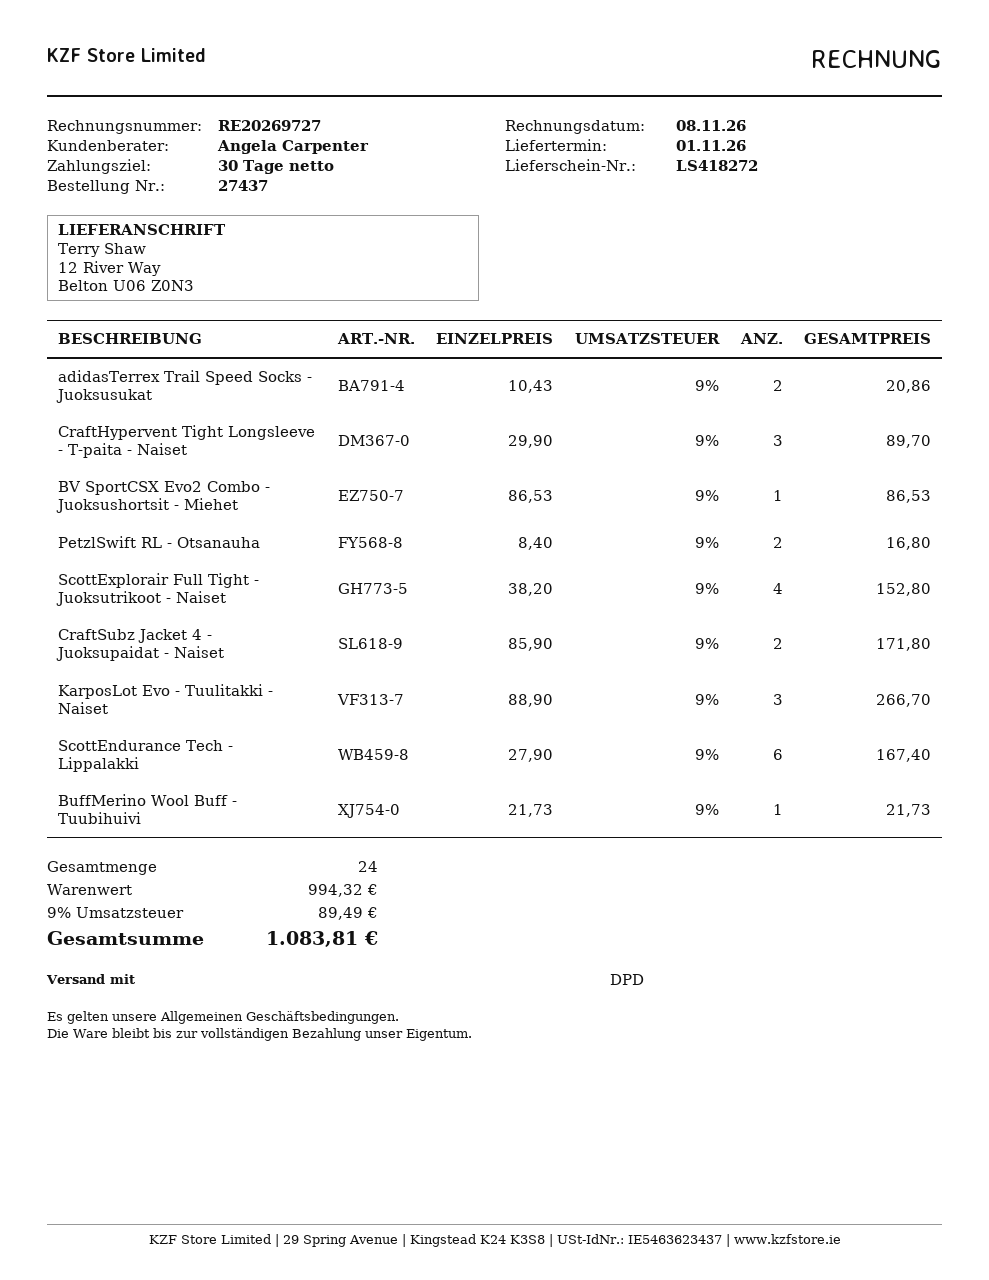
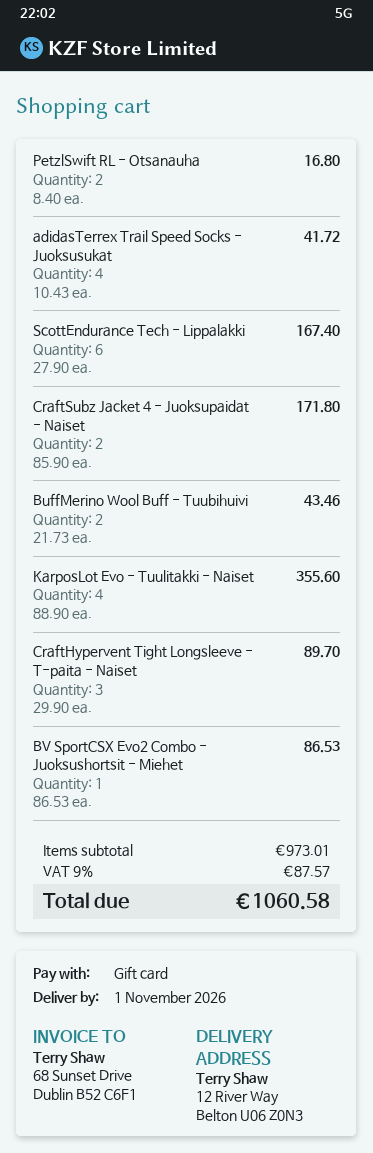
adidasTerrex Trail Speed Socks - Juoksusukat: 2 x 10.43 = 20.86 -> 4 x 10.43 = 41.72
ScottExplorair Full Tight - Juoksutrikoot - Naiset: 4 x 38.20 = 152.80 -> none
KarposLot Evo - Tuulitakki - Naiset: 3 x 88.90 = 266.70 -> 4 x 88.90 = 355.60
BuffMerino Wool Buff - Tuubihuivi: 1 x 21.73 = 21.73 -> 2 x 21.73 = 43.46
subtotal: 994.32 -> 973.01
tax: 9% = 89.49 -> 9% = 87.57
total: 1083.81 -> 1060.58

